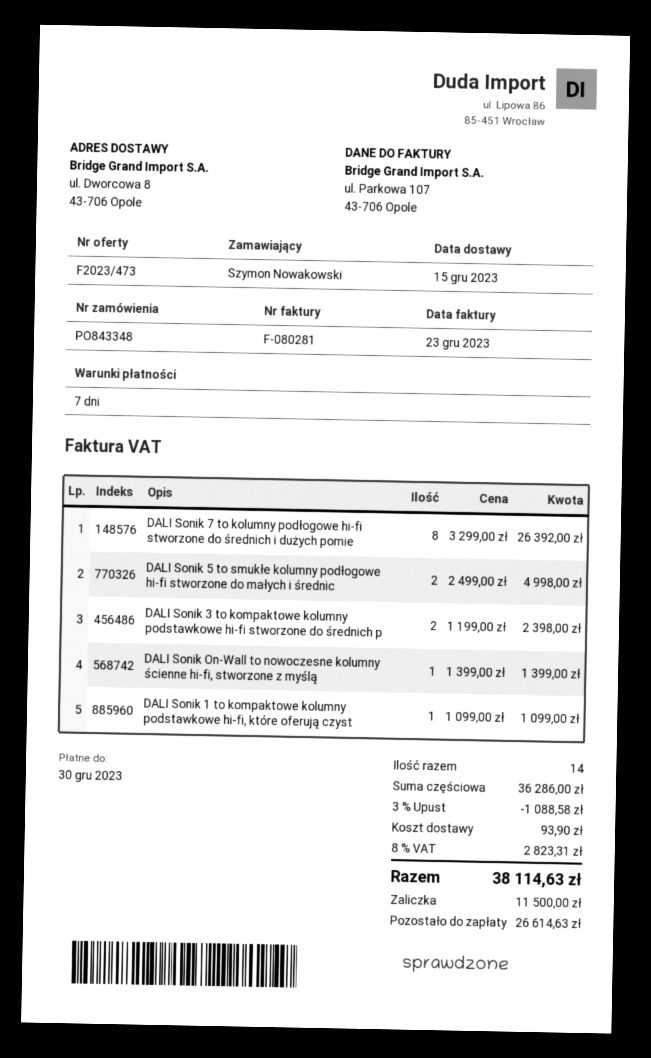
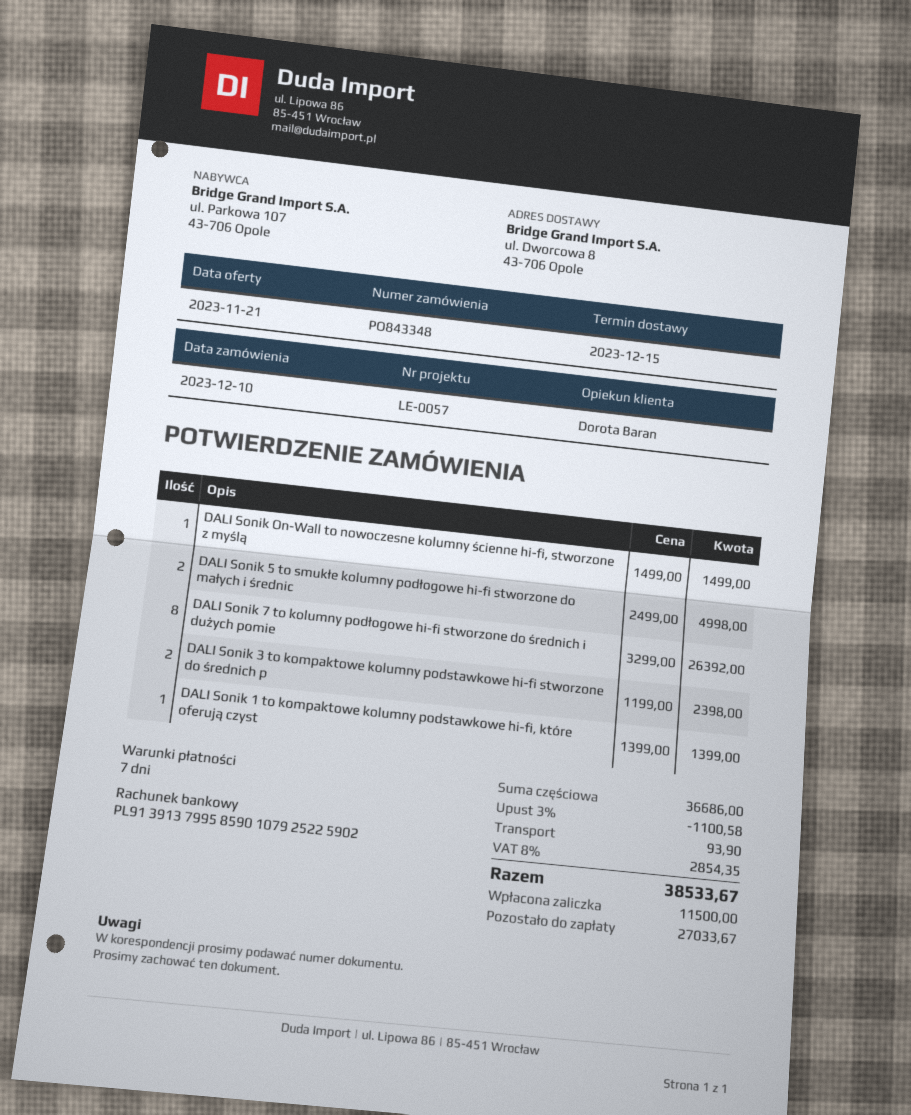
DALI Sonik On-Wall to nowoczesne kolumny ścienne hi-fi, stworzone z myślą: 1 x 1399.00 = 1399.00 -> 1 x 1499.00 = 1499.00
DALI Sonik 1 to kompaktowe kolumny podstawkowe hi-fi, które oferują czyst: 1 x 1099.00 = 1099.00 -> 1 x 1399.00 = 1399.00
subtotal: 36286.00 -> 36686.00
discount: 3% = 1088.58 -> 3% = 1100.58
tax: 8% = 2823.31 -> 8% = 2854.35
total: 38114.63 -> 38533.67
balance: 26614.63 -> 27033.67

